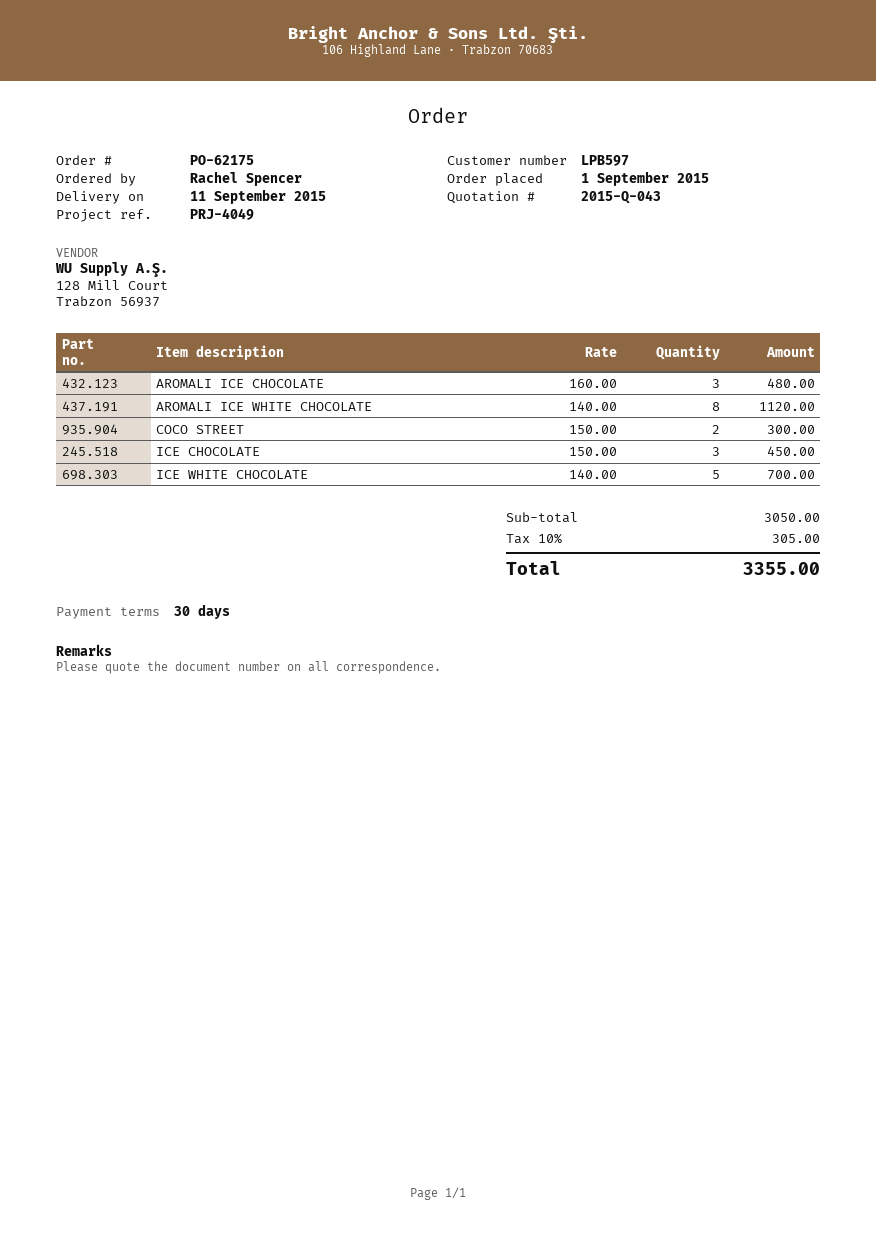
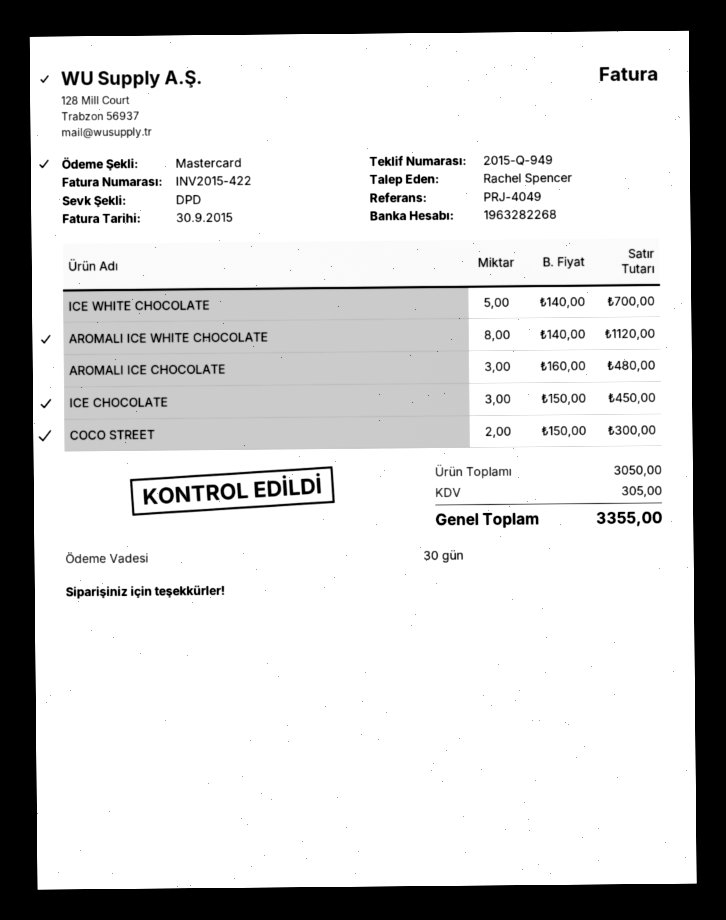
quote number: 2015-Q-043 -> 2015-Q-949

